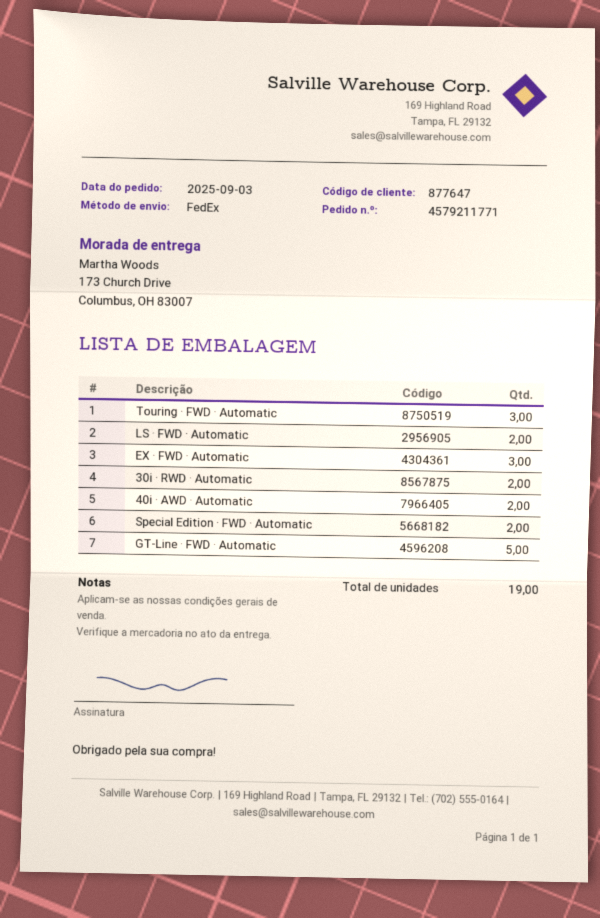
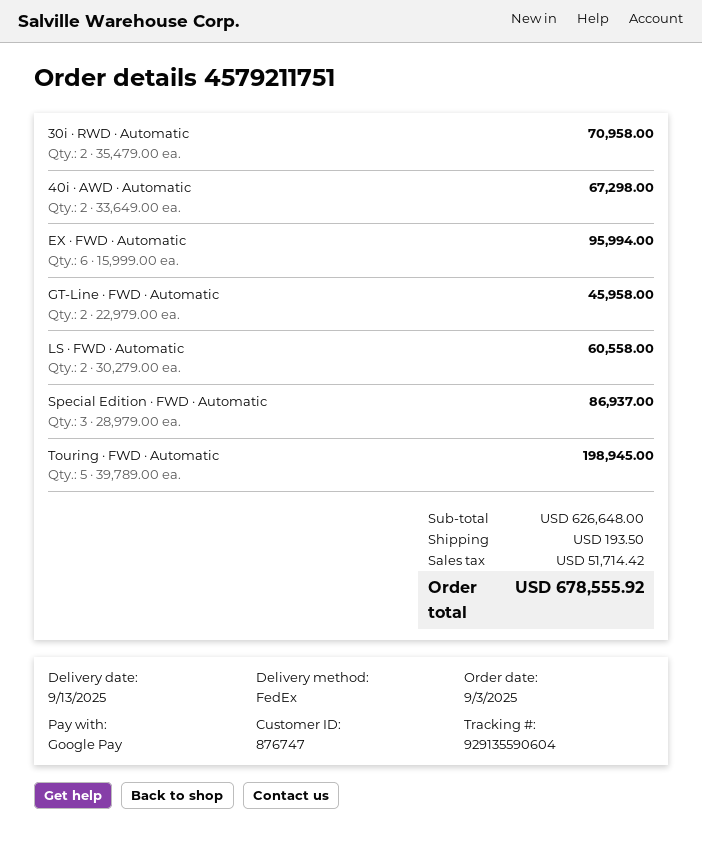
order number: 4579211771 -> 4579211751
customer number: 877647 -> 876747
Touring · FWD · Automatic: 3 -> 5
EX · FWD · Automatic: 3 -> 6
Special Edition · FWD · Automatic: 2 -> 3
GT-Line · FWD · Automatic: 5 -> 2

